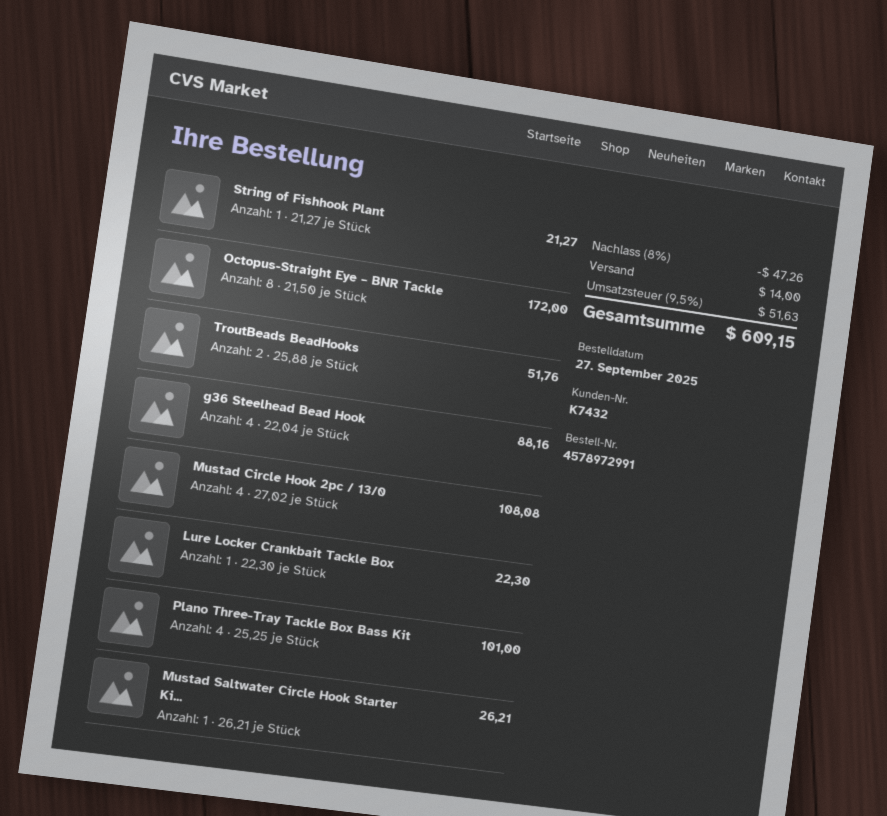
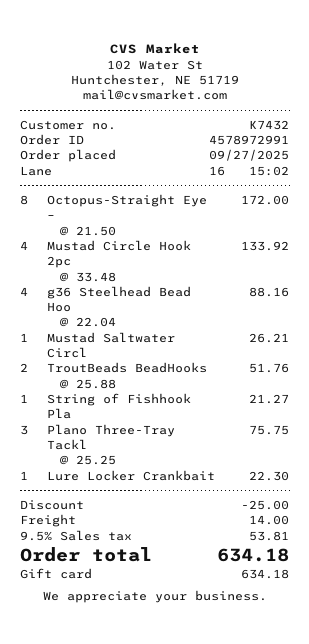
Mustad Circle Hook 2pc / 13/0: 4 x 27.02 = 108.08 -> 4 x 33.48 = 133.92
Plano Three-Tray Tackle Box Bass Kit: 4 x 25.25 = 101.00 -> 3 x 25.25 = 75.75
discount: 47.26 -> 25.00
tax: 9.5% = 51.63 -> 9.5% = 53.81
total: 609.15 -> 634.18

